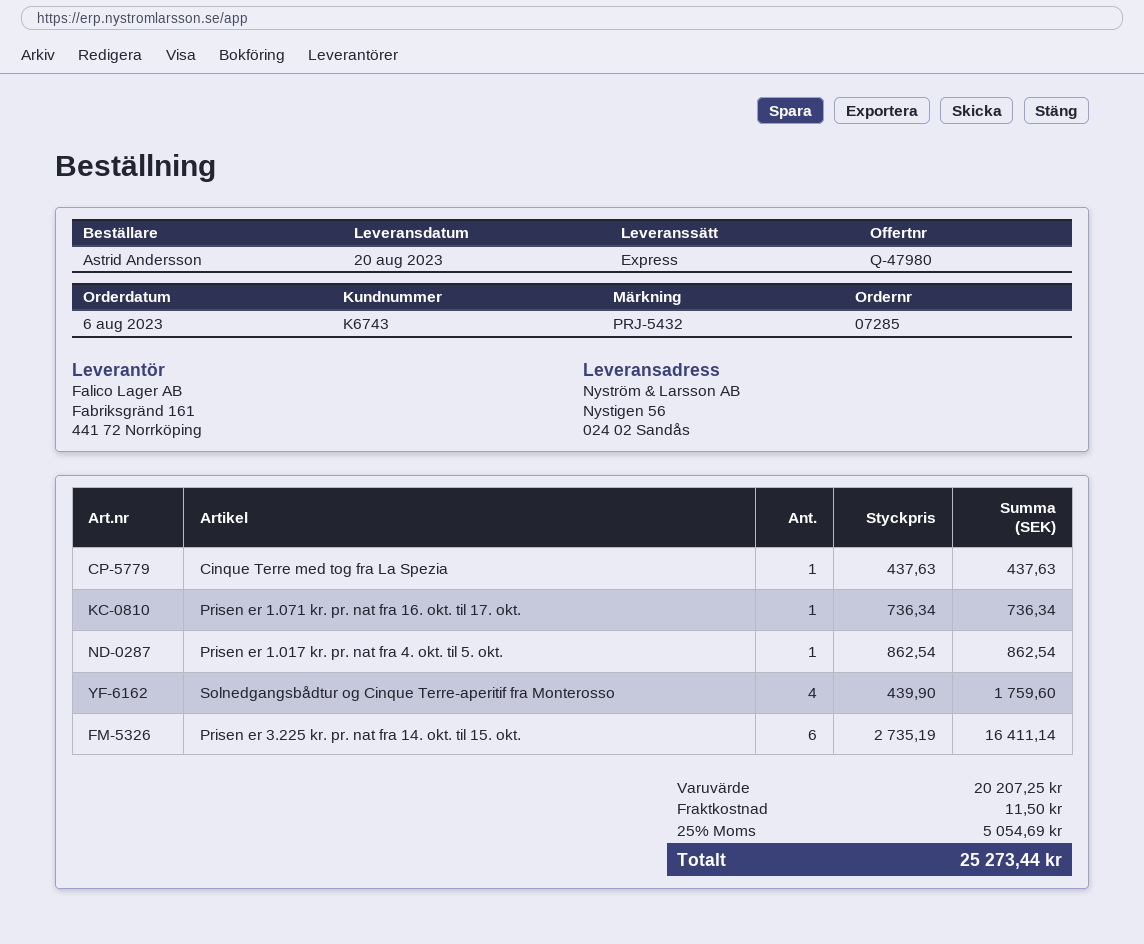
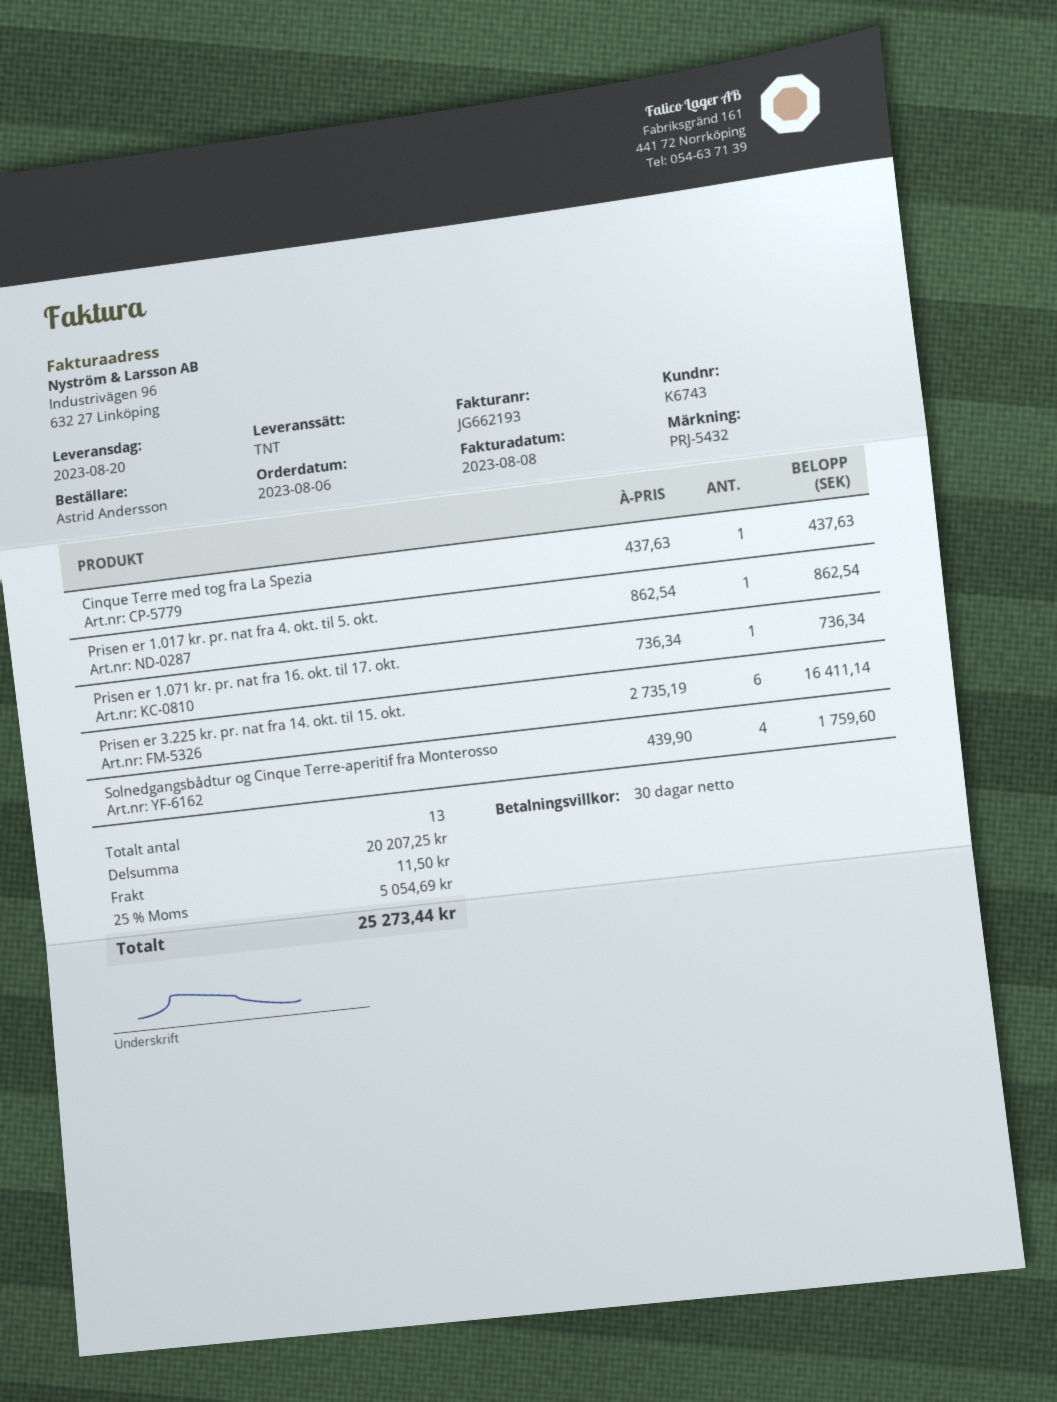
shipping method: express -> TNT

